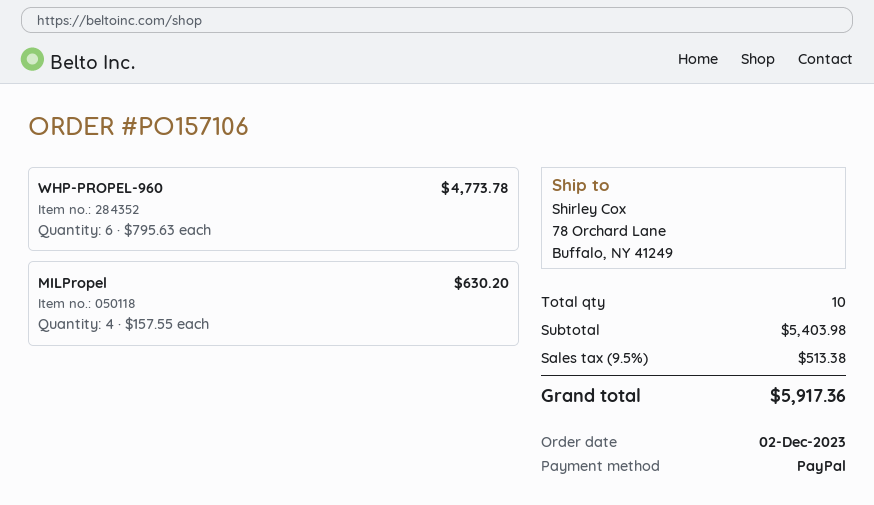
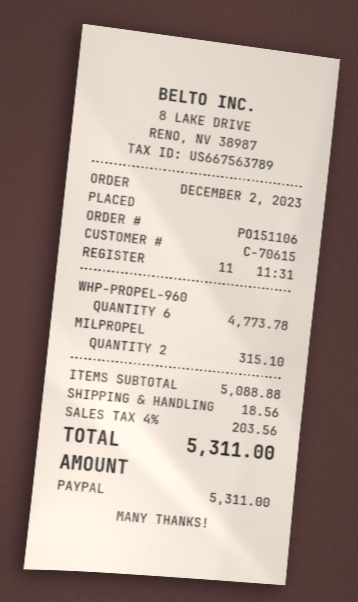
order number: PO157106 -> PO151106
MILPropel: 4 for 630.20 -> 2 for 315.10
subtotal: 5403.98 -> 5088.88
shipping: none -> 18.56
tax: 9.5% = 513.38 -> 4% = 203.56
total: 5917.36 -> 5311.00

